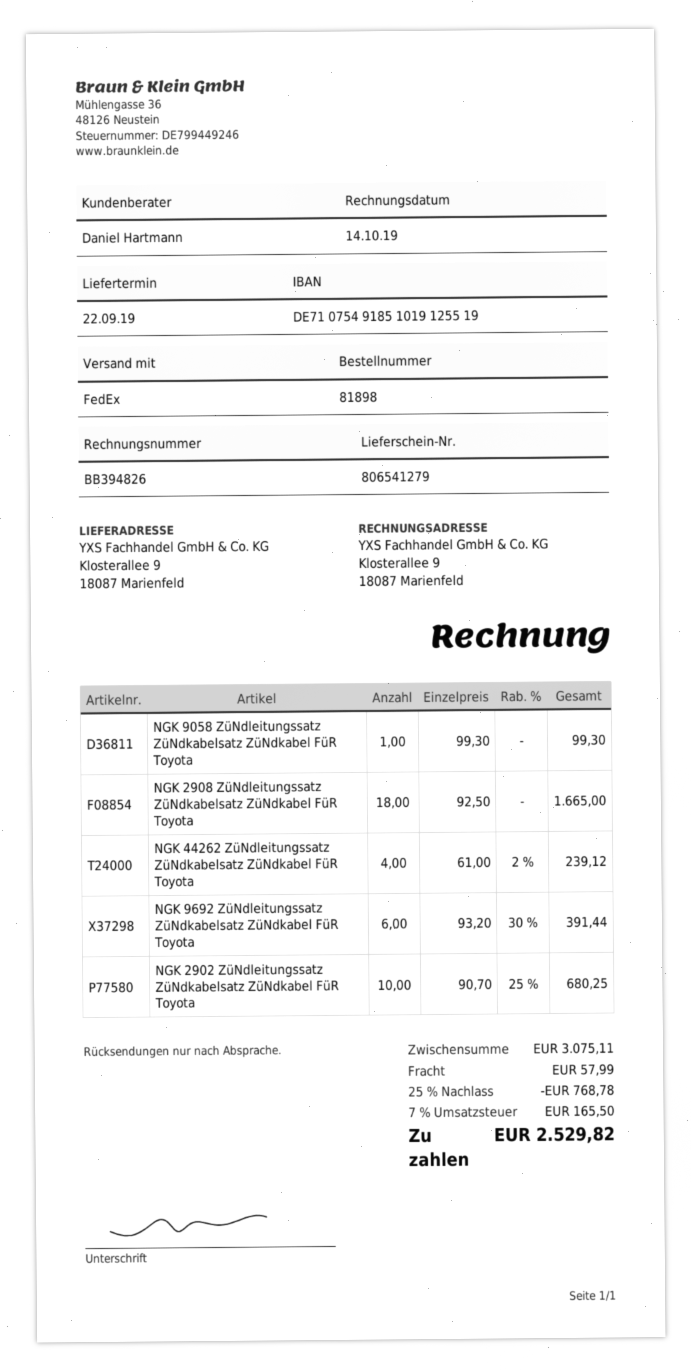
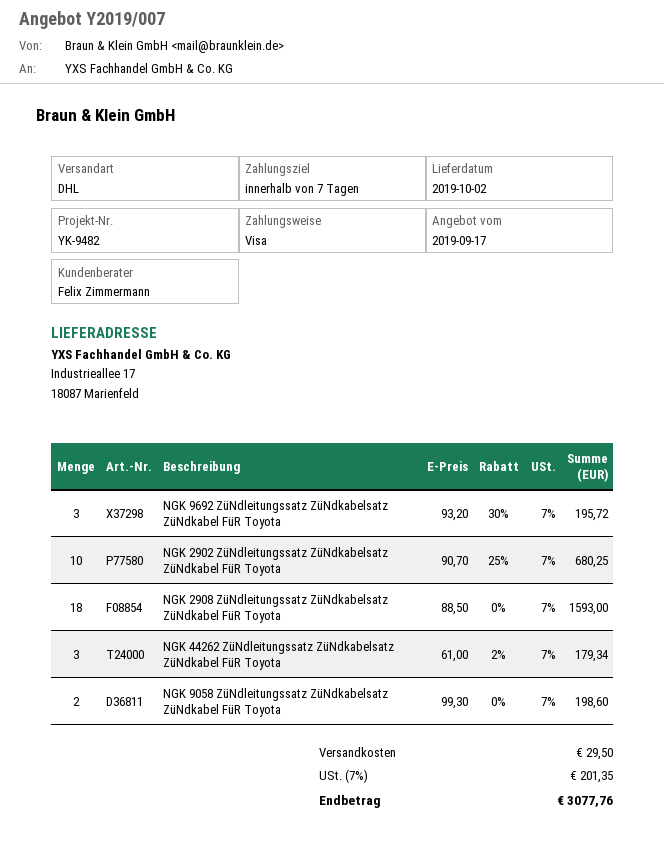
delivery date: 2019-09-22 -> 2019-10-02
sales rep: Daniel Hartmann -> Felix Zimmermann
shipping method: FedEx -> DHL
ship to: Klosterallee 9, 18087 Marienfeld -> Industrieallee 17, 18087 Marienfeld
NGK 9058 ZüNdleitungssatz ZüNdkabelsatz ZüNdkabel FüR Toyota: 1 x 99.30 = 99.30 -> 2 x 99.30 = 198.60
NGK 2908 ZüNdleitungssatz ZüNdkabelsatz ZüNdkabel FüR Toyota: 18 x 92.50 = 1665.00 -> 18 x 88.50 = 1593.00
NGK 44262 ZüNdleitungssatz ZüNdkabelsatz ZüNdkabel FüR Toyota: 4 x 61.00 - 2% = 239.12 -> 3 x 61.00 - 2% = 179.34
NGK 9692 ZüNdleitungssatz ZüNdkabelsatz ZüNdkabel FüR Toyota: 6 x 93.20 - 30% = 391.44 -> 3 x 93.20 - 30% = 195.72
discount: 25% = 768.78 -> none
shipping: 57.99 -> 29.50
tax: 7% = 165.50 -> 7% = 201.35
total: 2529.82 -> 3077.76

